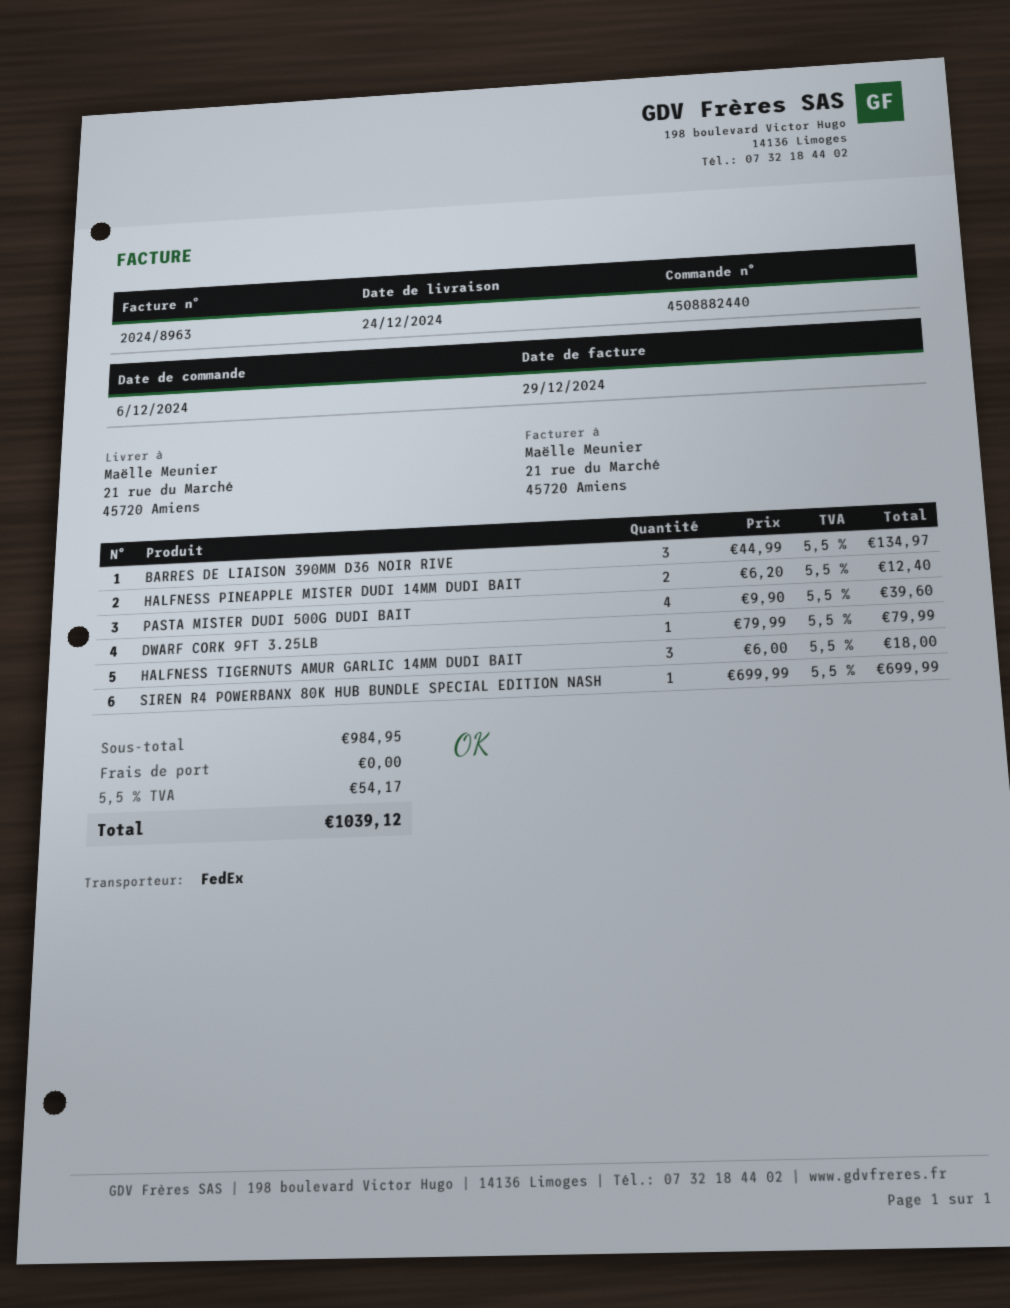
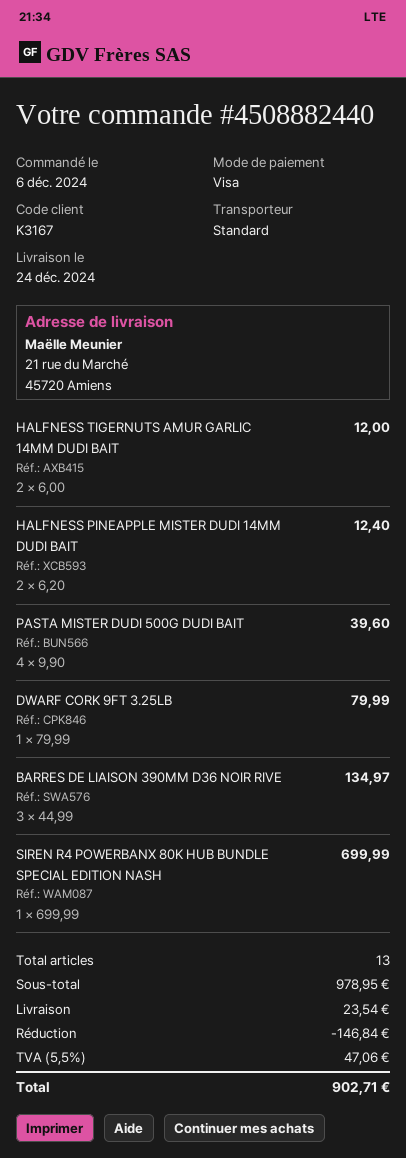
shipping method: FedEx -> standard
HALFNESS TIGERNUTS AMUR GARLIC 14MM DUDI BAIT: 3 x 6.00 = 18.00 -> 2 x 6.00 = 12.00
subtotal: 984.95 -> 978.95
discount: none -> 146.84
shipping: 0.00 -> 23.54
tax: 5.5% = 54.17 -> 5.5% = 47.06
total: 1039.12 -> 902.71

